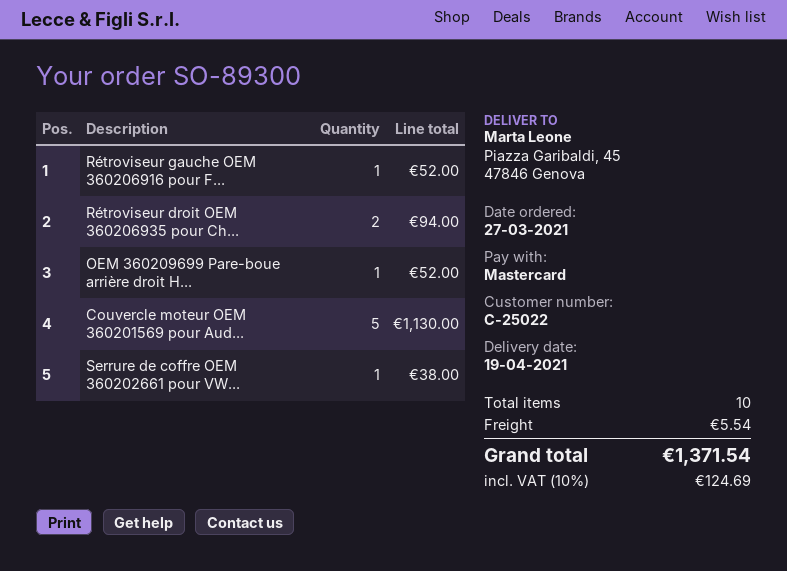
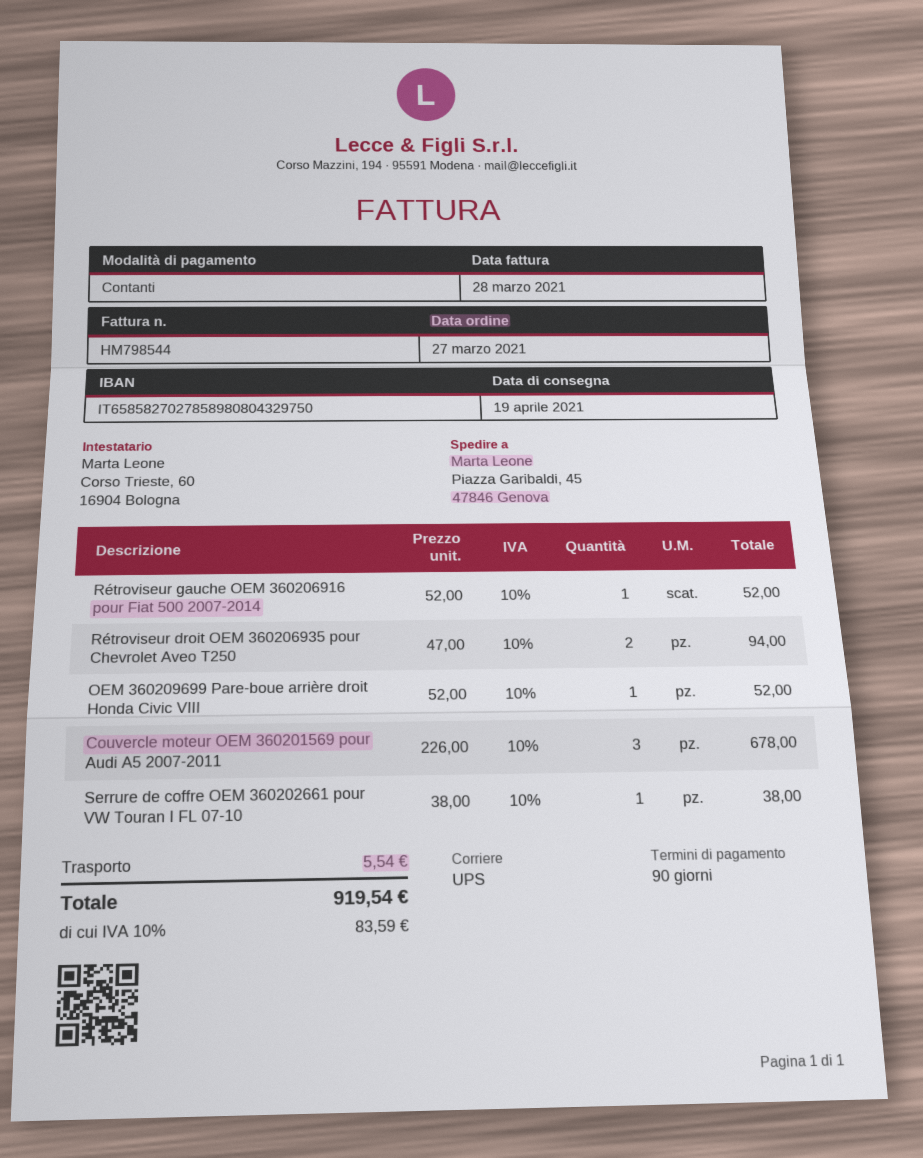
payment method: Mastercard -> cash
Couvercle moteur OEM 360201569 pour Aud...: 5 for 1130.00 -> 3 for 678.00
tax: 10% = 124.69 -> 10% = 83.59
total: 1371.54 -> 919.54

